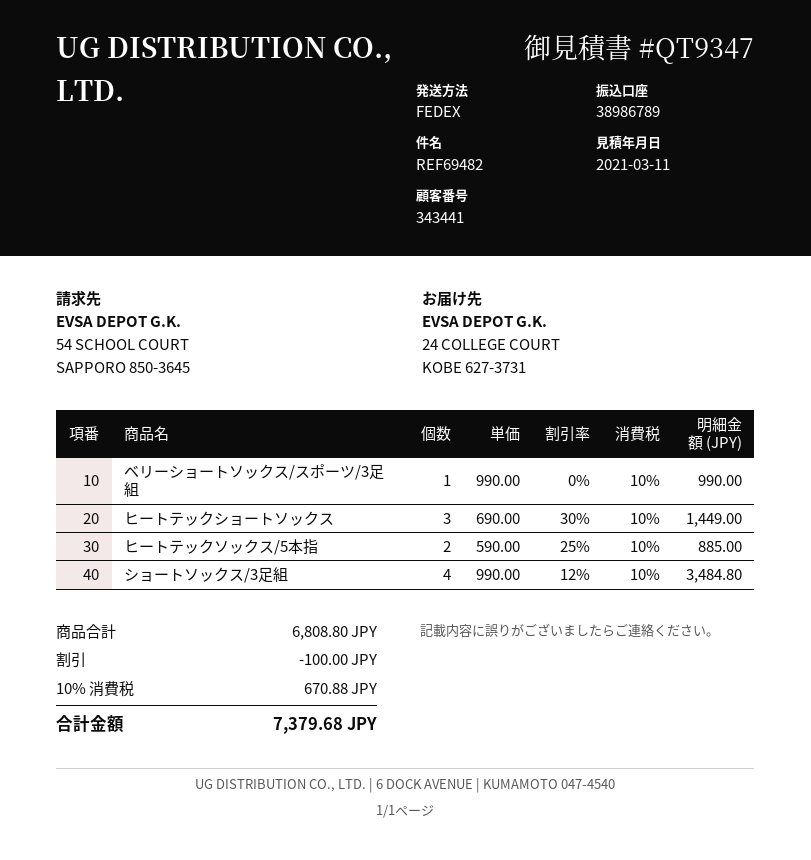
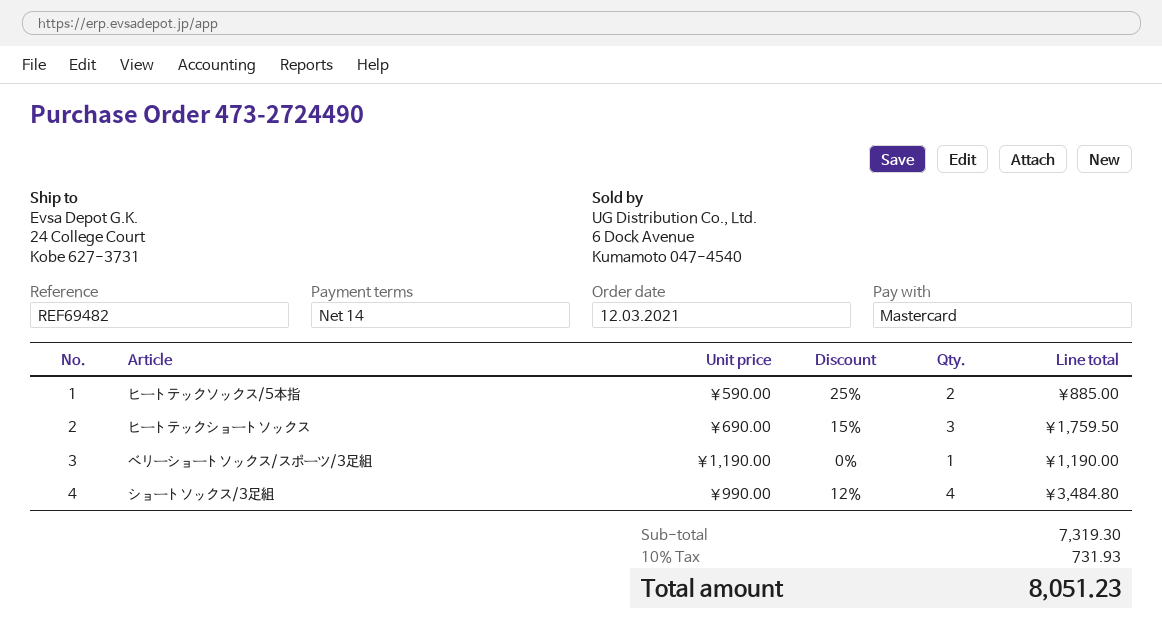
ベリーショートソックス/スポーツ/3足組: 1 x 990.00 = 990.00 -> 1 x 1190.00 = 1190.00
ヒートテックショートソックス: 3 x 690.00 - 30% = 1449.00 -> 3 x 690.00 - 15% = 1759.50
subtotal: 6808.80 -> 7319.30
discount: 100.00 -> none
tax: 10% = 670.88 -> 10% = 731.93
total: 7379.68 -> 8051.23

